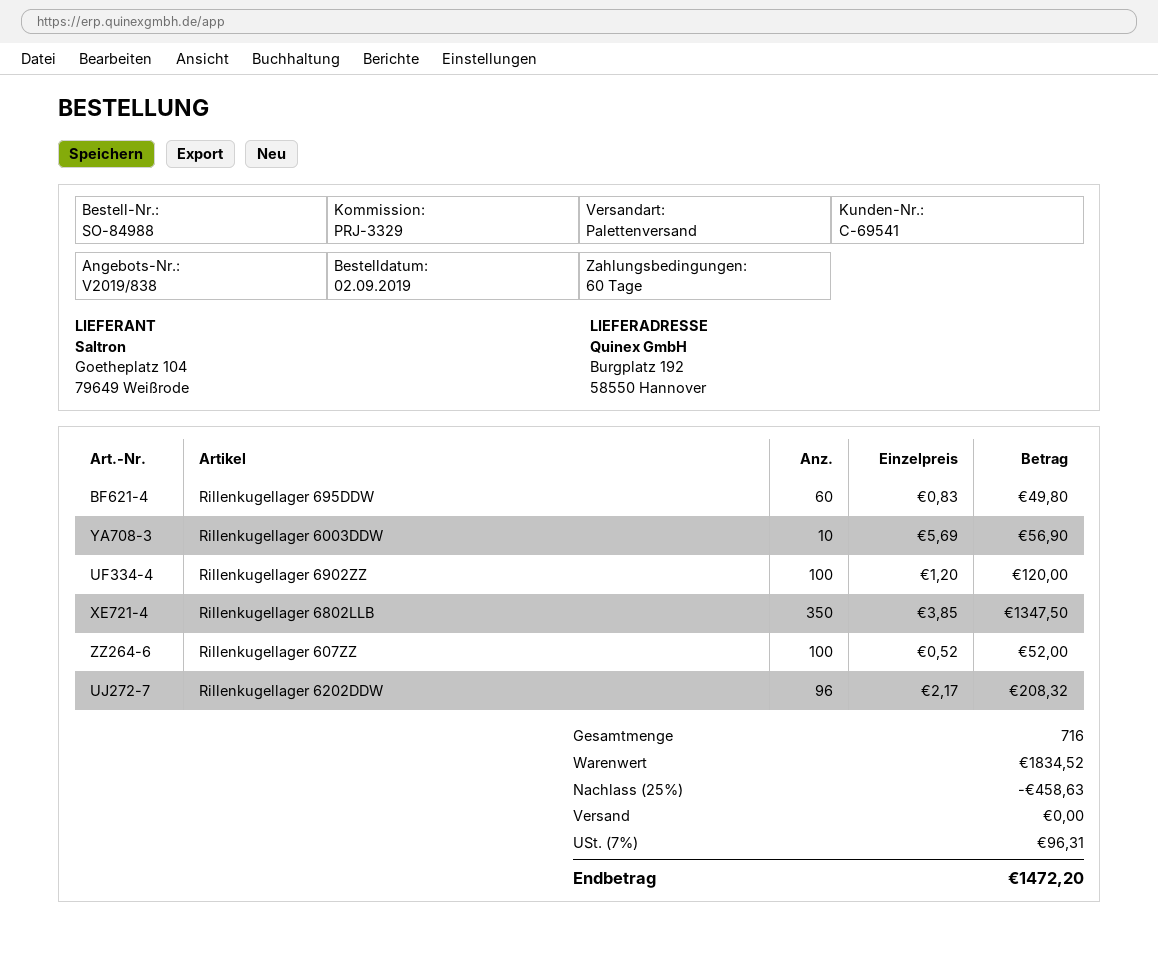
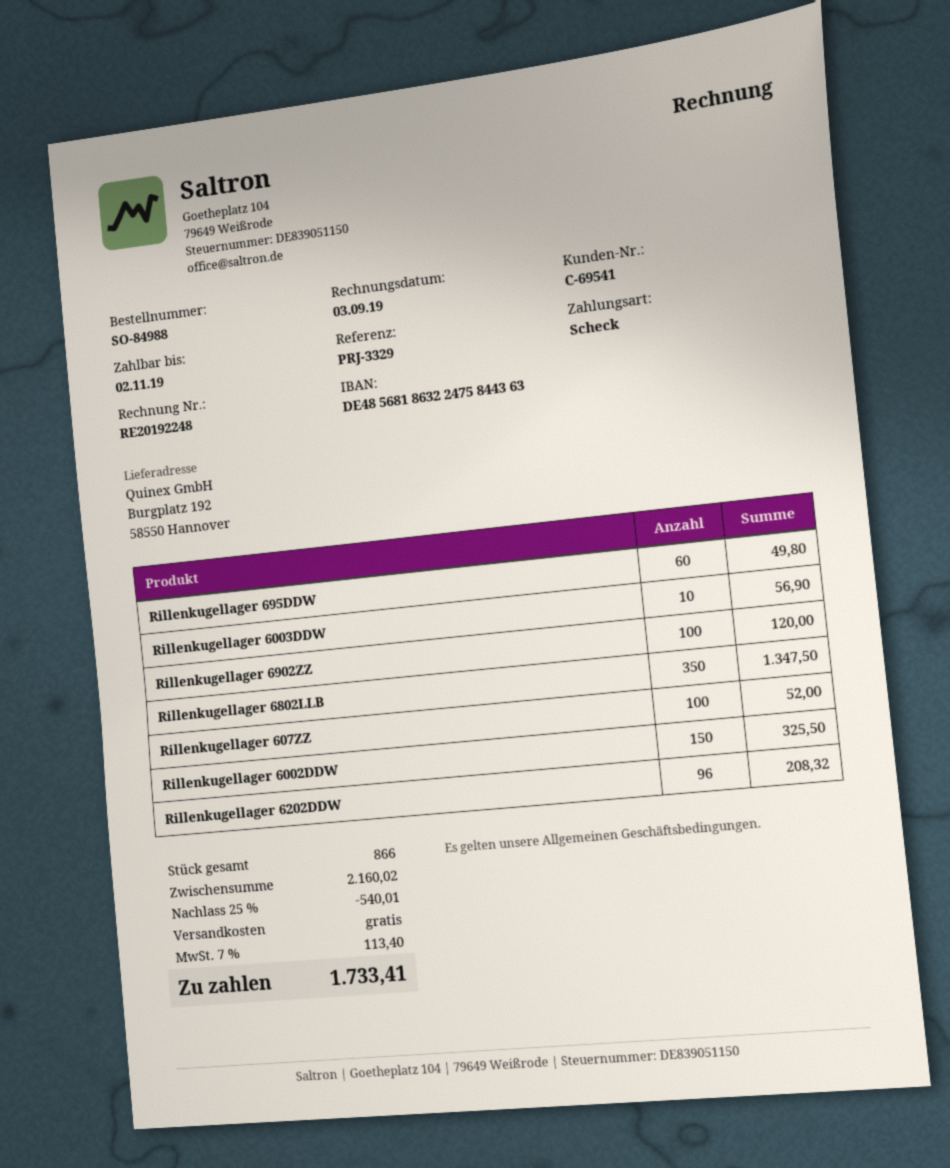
Rillenkugellager 6002DDW: none -> 150 for 325.50
total quantity: 716 -> 866
subtotal: 1834.52 -> 2160.02
discount: 25% = 458.63 -> 25% = 540.01
tax: 7% = 96.31 -> 7% = 113.40
total: 1472.20 -> 1733.41

